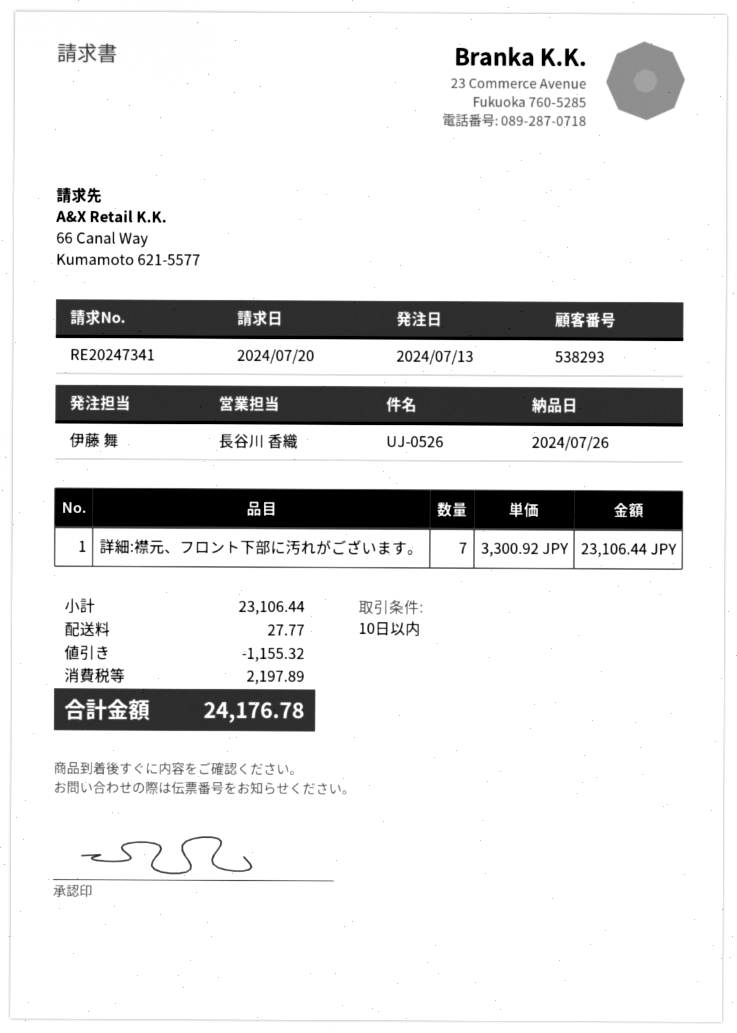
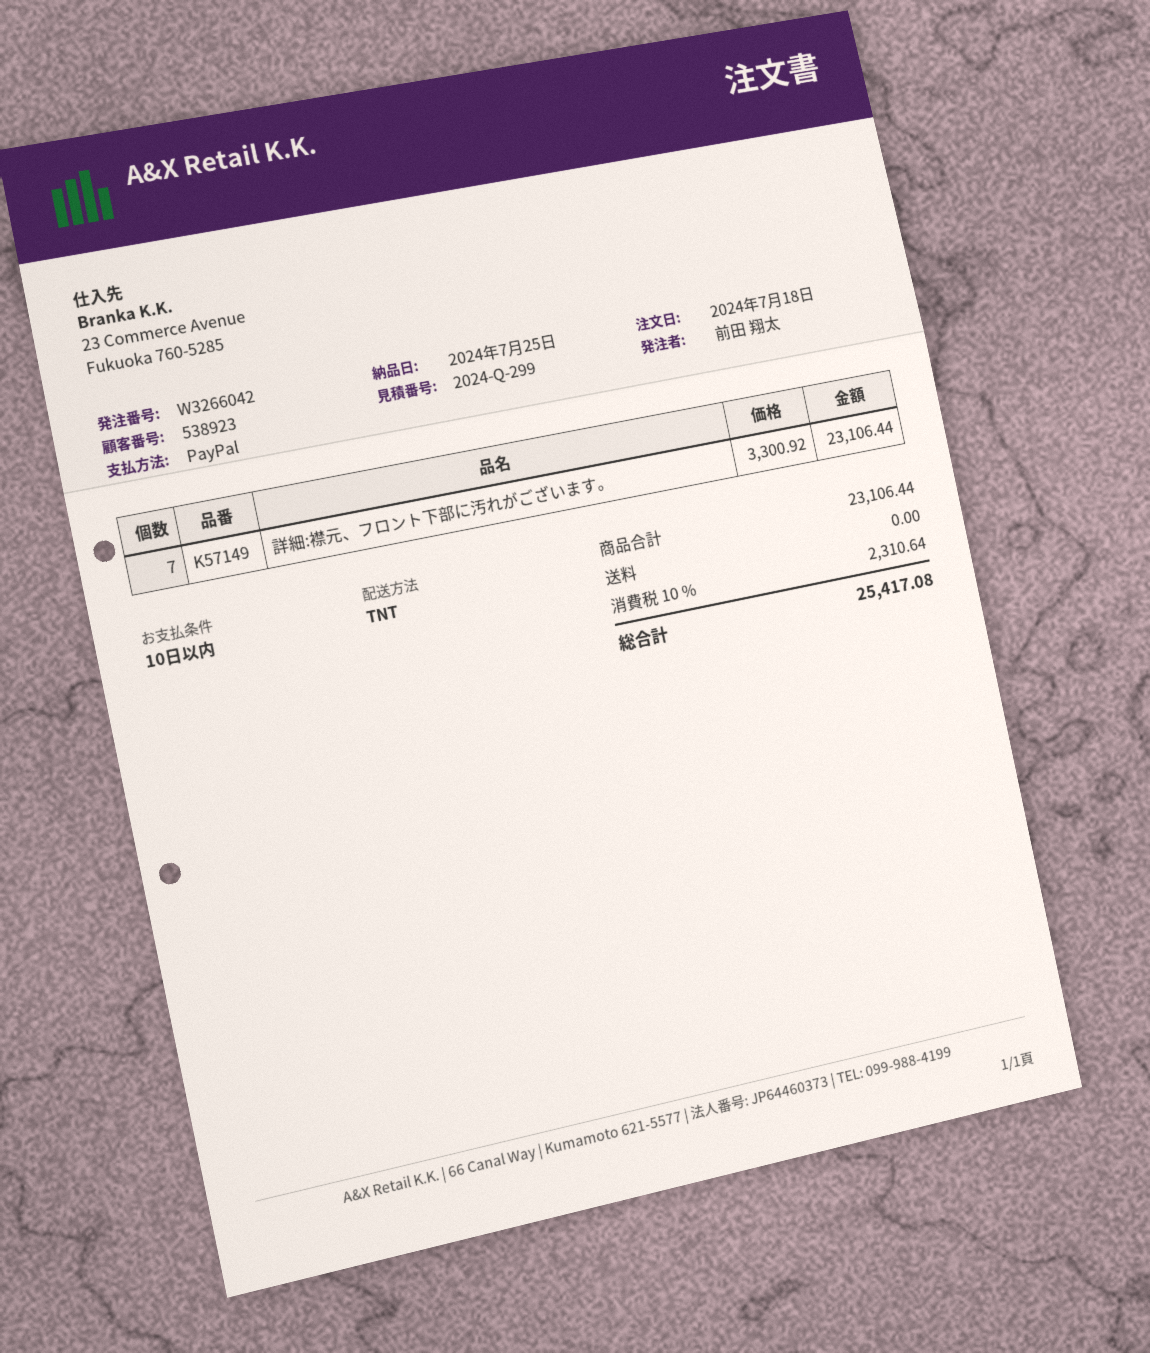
order date: 2024-07-13 -> 2024-07-18
delivery date: 2024-07-26 -> 2024-07-25
customer number: 538293 -> 538923
ordered by: 伊藤 舞 -> 前田 翔太
discount: 1155.32 -> none
shipping: 27.77 -> 0.00
tax: 2197.89 -> 2310.64
total: 24176.78 -> 25417.08

